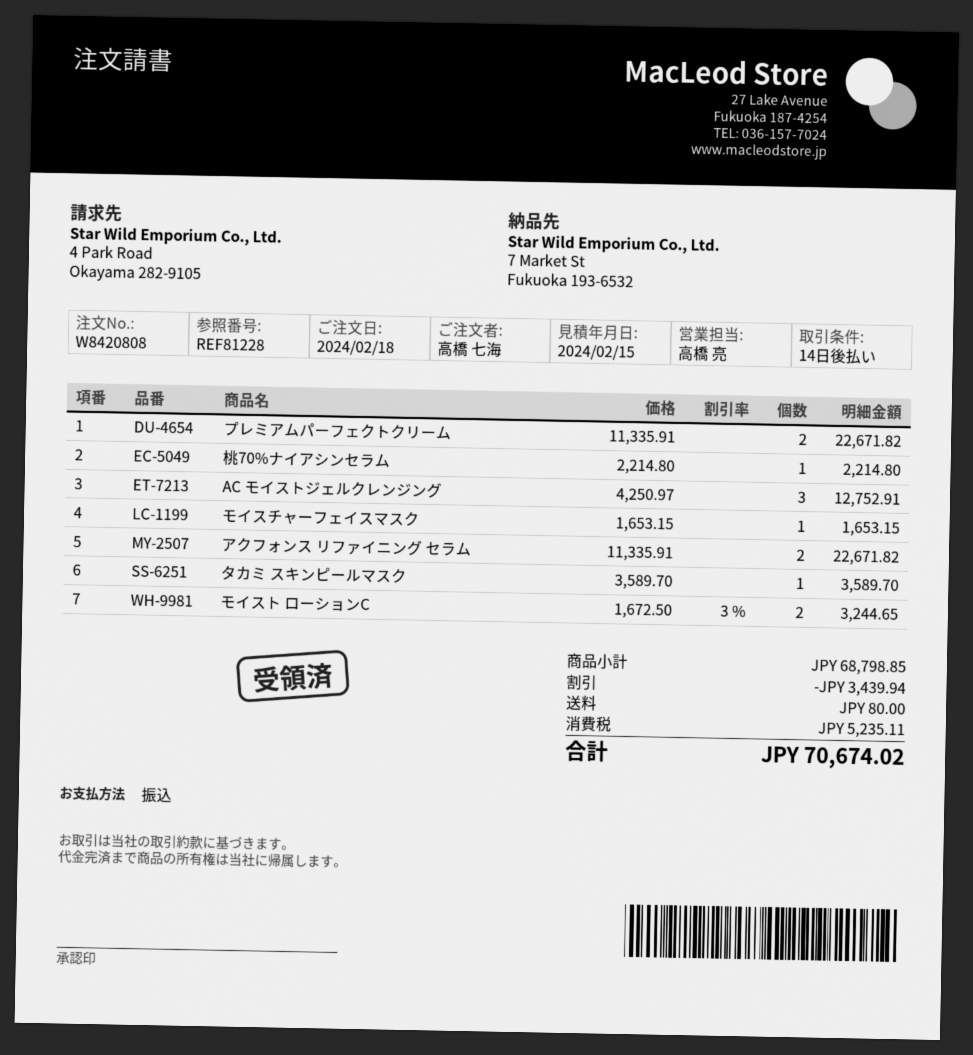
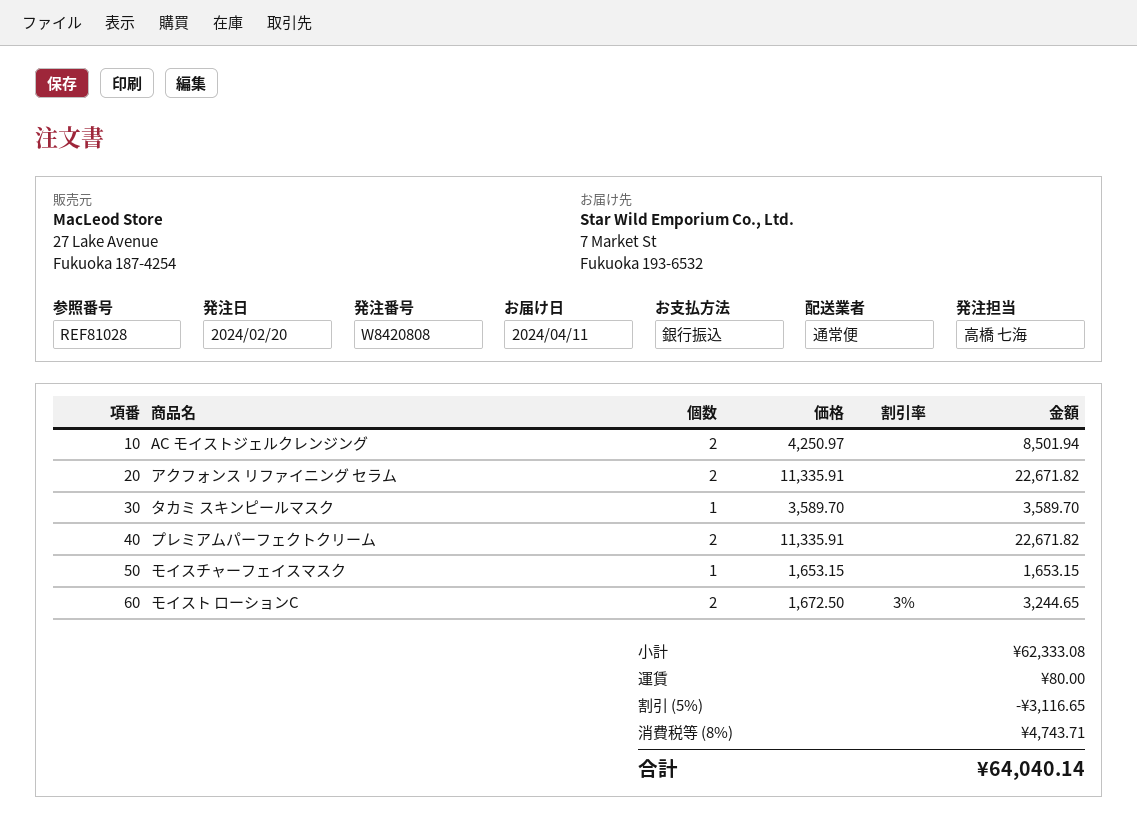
order date: 2024-02-18 -> 2024-02-20
reference: REF81228 -> REF81028
桃70%ナイアシンセラム: 1 x 2214.80 = 2214.80 -> none
AC モイストジェルクレンジング: 3 x 4250.97 = 12752.91 -> 2 x 4250.97 = 8501.94
subtotal: 68798.85 -> 62333.08
discount: 3439.94 -> 3116.65
tax: 5235.11 -> 4743.71
total: 70674.02 -> 64040.14

